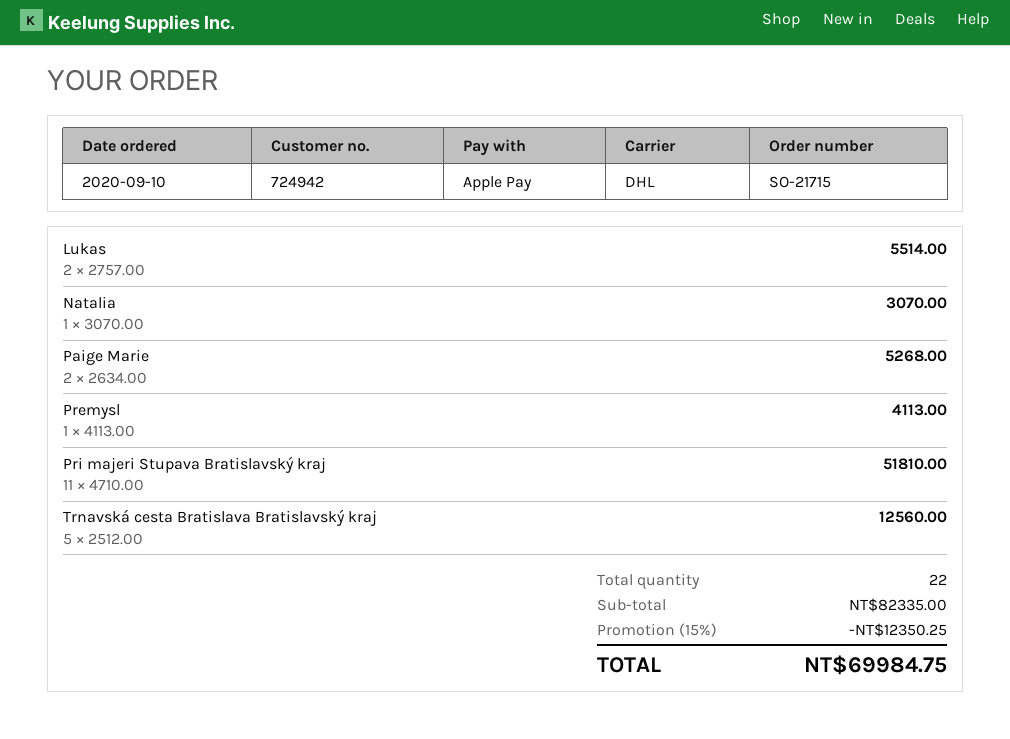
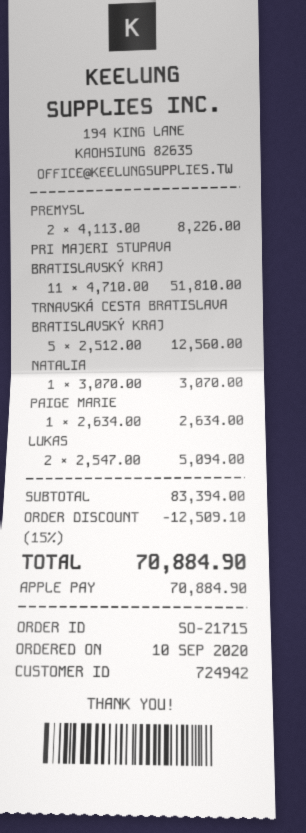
Lukas: 2 x 2757.00 = 5514.00 -> 2 x 2547.00 = 5094.00
Paige Marie: 2 x 2634.00 = 5268.00 -> 1 x 2634.00 = 2634.00
Premysl: 1 x 4113.00 = 4113.00 -> 2 x 4113.00 = 8226.00
subtotal: 82335.00 -> 83394.00
discount: 15% = 12350.25 -> 15% = 12509.10
total: 69984.75 -> 70884.90

